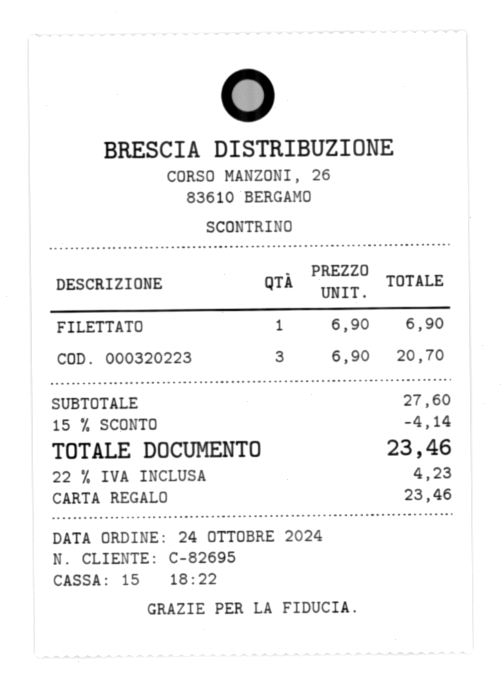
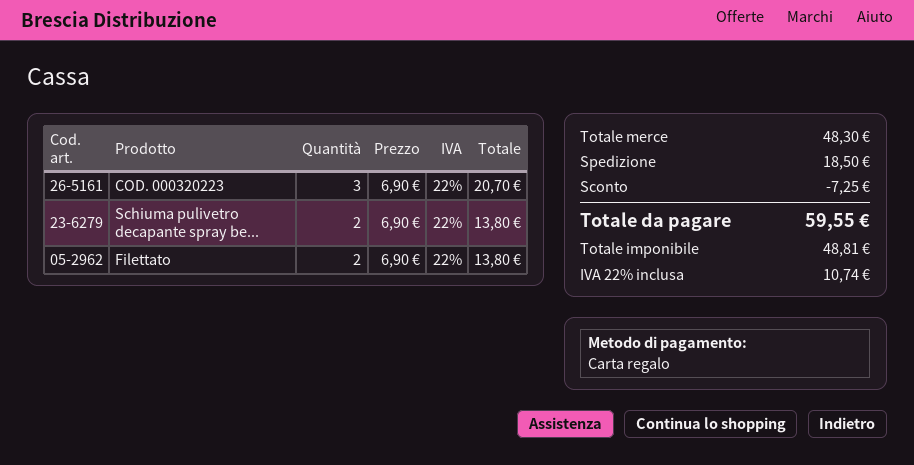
FILETTATO: 1 x 6.90 = 6.90 -> 2 x 6.90 = 13.80
Schiuma pulivetro decapante spray be...: none -> 2 x 6.90 = 13.80
subtotal: 27.60 -> 48.30
discount: 4.14 -> 7.25
shipping: none -> 18.50
tax: 22% = 4.23 -> 22% = 10.74
total: 23.46 -> 59.55

